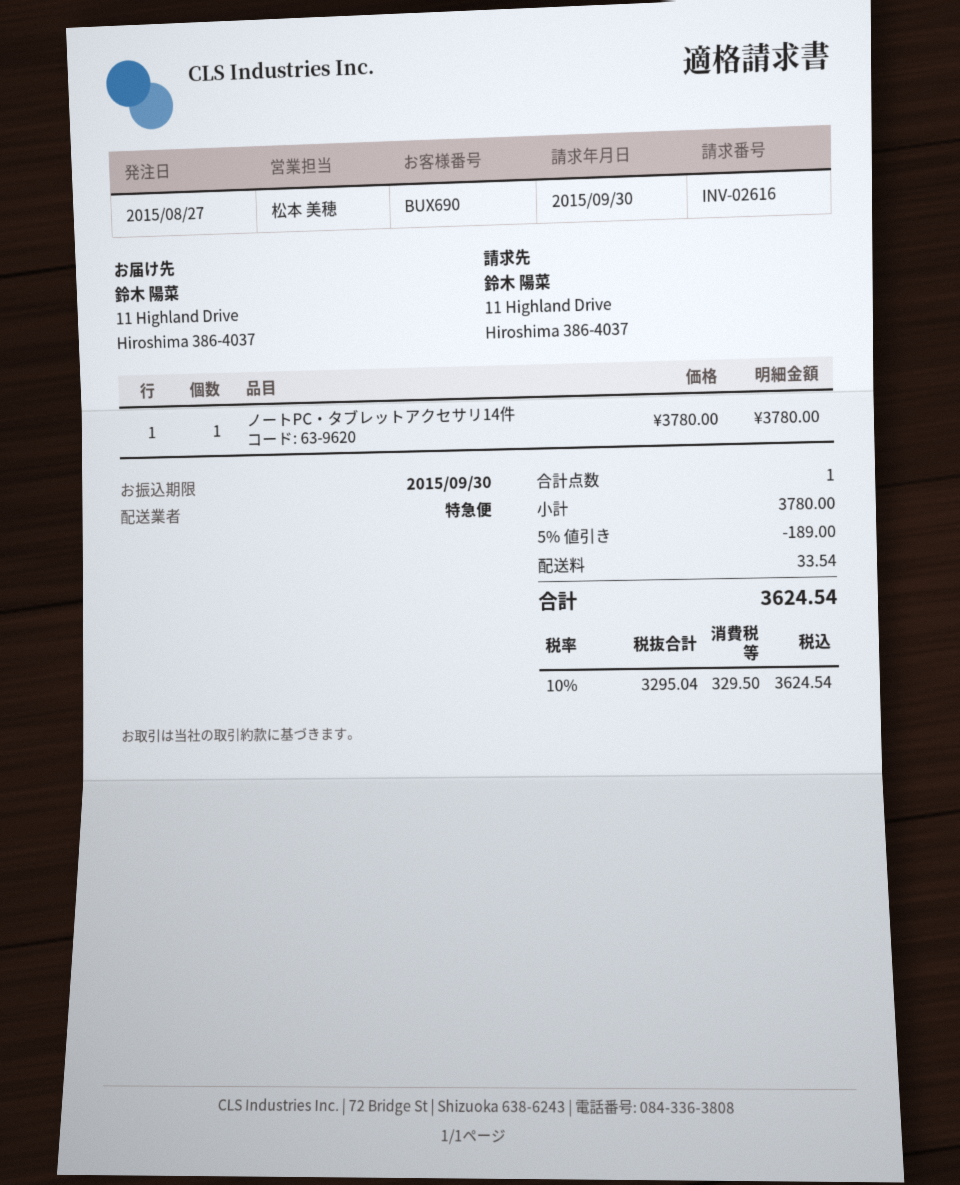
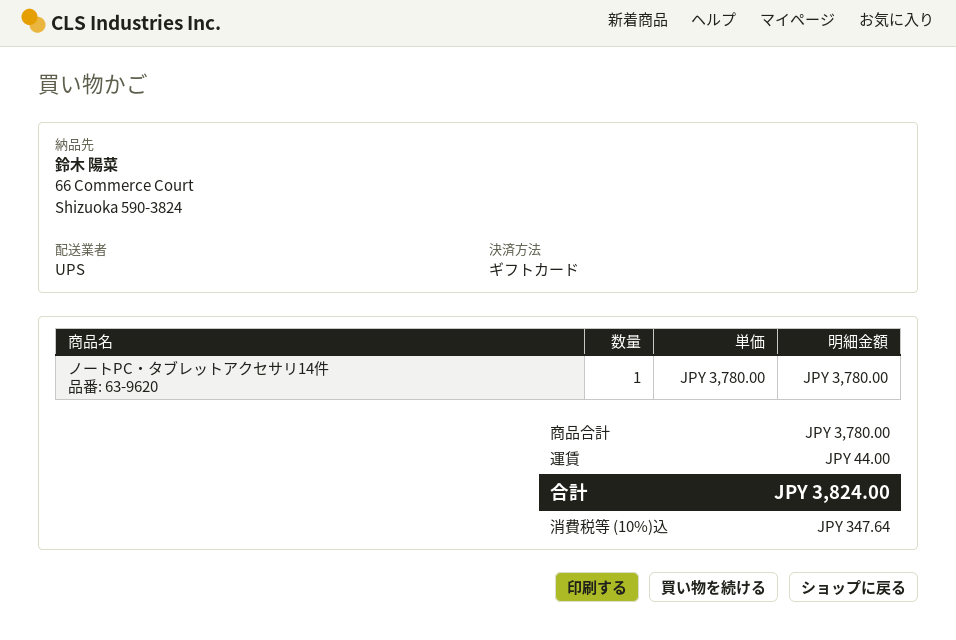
shipping method: express -> UPS
ship to: 11 Highland Drive, Hiroshima 386-4037 -> 66 Commerce Court, Shizuoka 590-3824
discount: 5% = 189.00 -> none
shipping: 33.54 -> 44.00
tax: 10% = 329.50 -> 10% = 347.64
total: 3624.54 -> 3824.00

